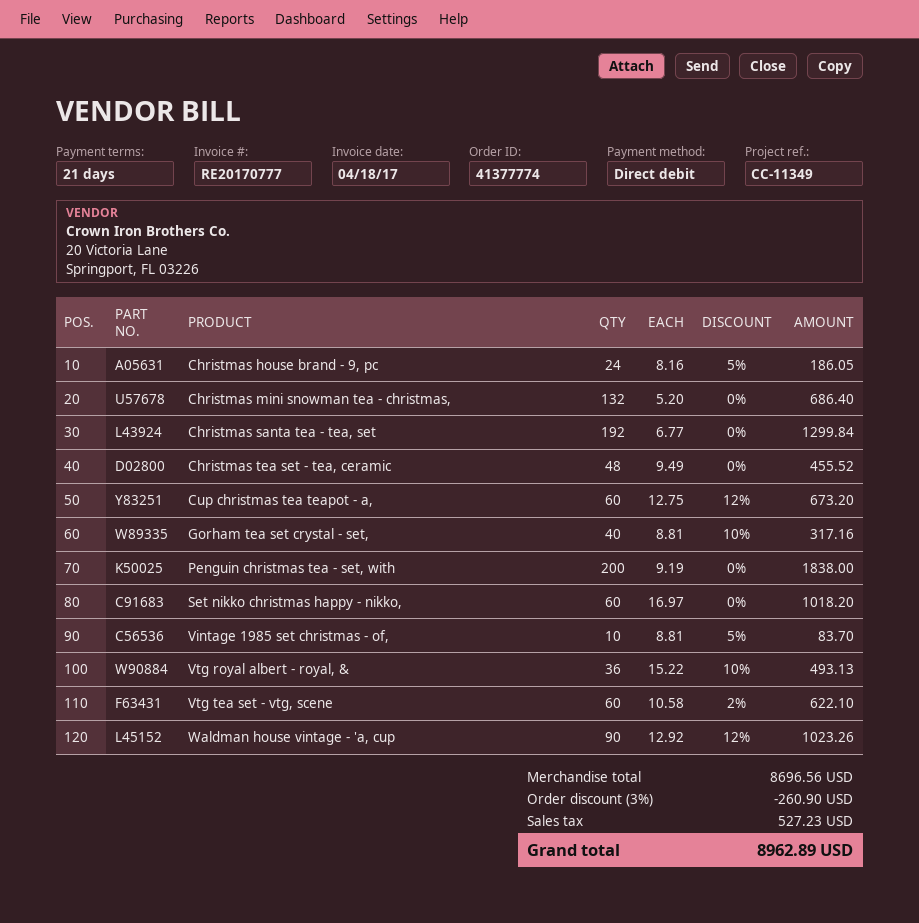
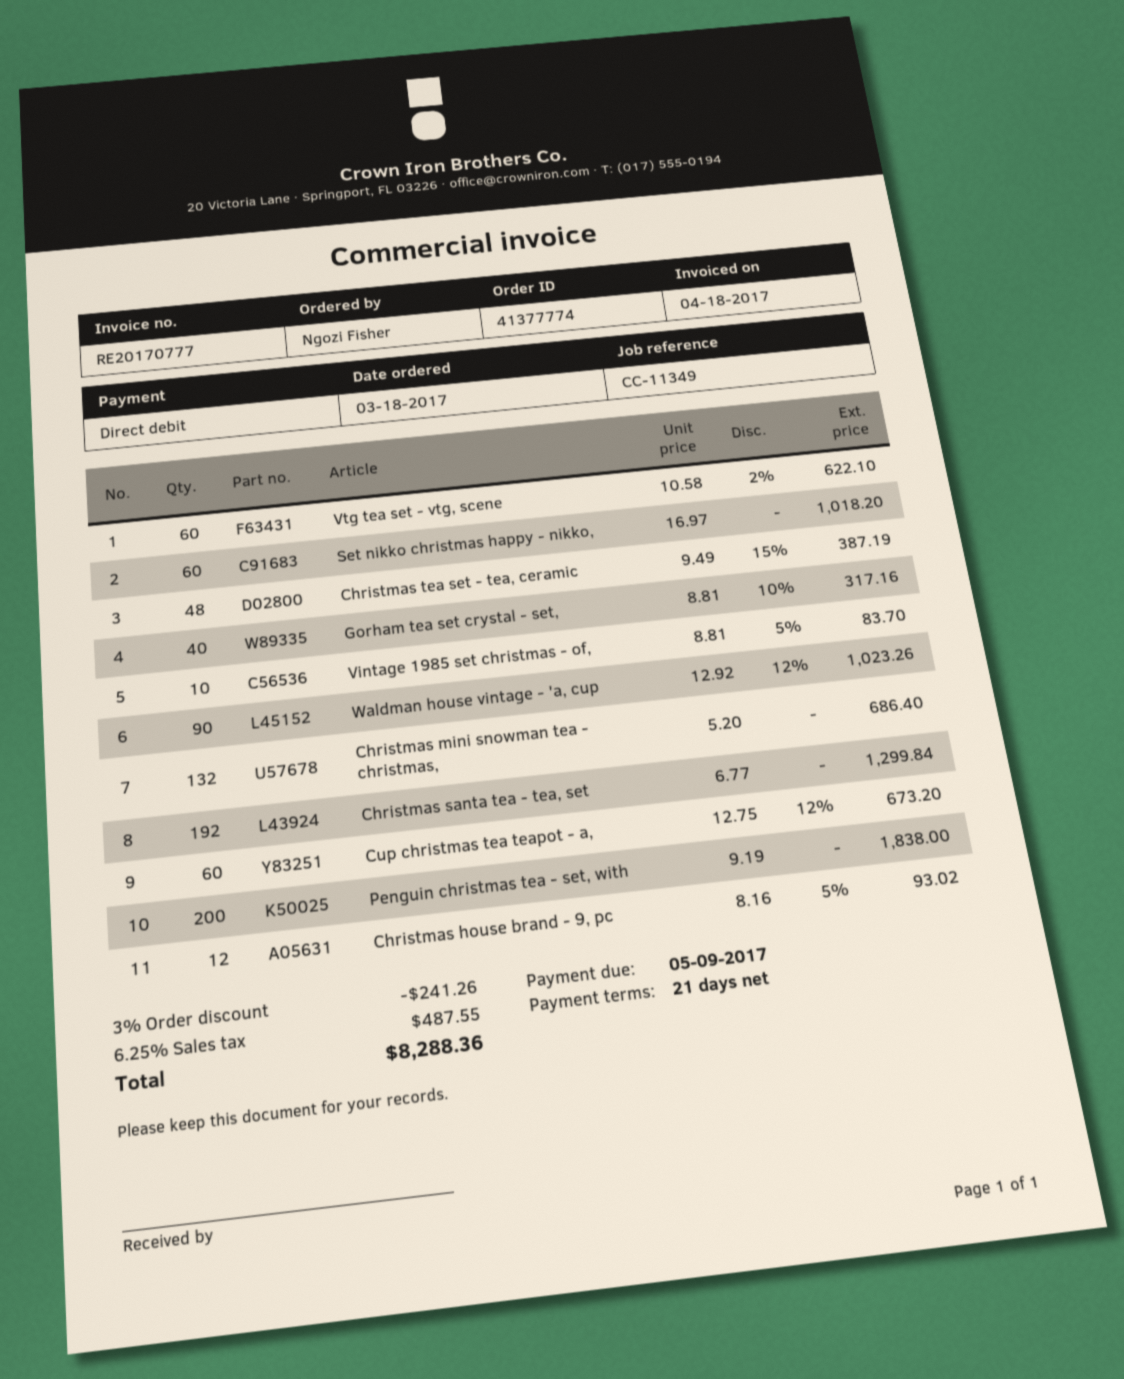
Christmas house brand - 9, pc: 24 x 8.16 - 5% = 186.05 -> 12 x 8.16 - 5% = 93.02
Christmas tea set - tea, ceramic: 48 x 9.49 = 455.52 -> 48 x 9.49 - 15% = 387.19
Vtg royal albert - royal, &: 36 x 15.22 - 10% = 493.13 -> none
discount: 3% = 260.90 -> 3% = 241.26
tax: 527.23 -> 487.55
total: 8962.89 -> 8288.36

